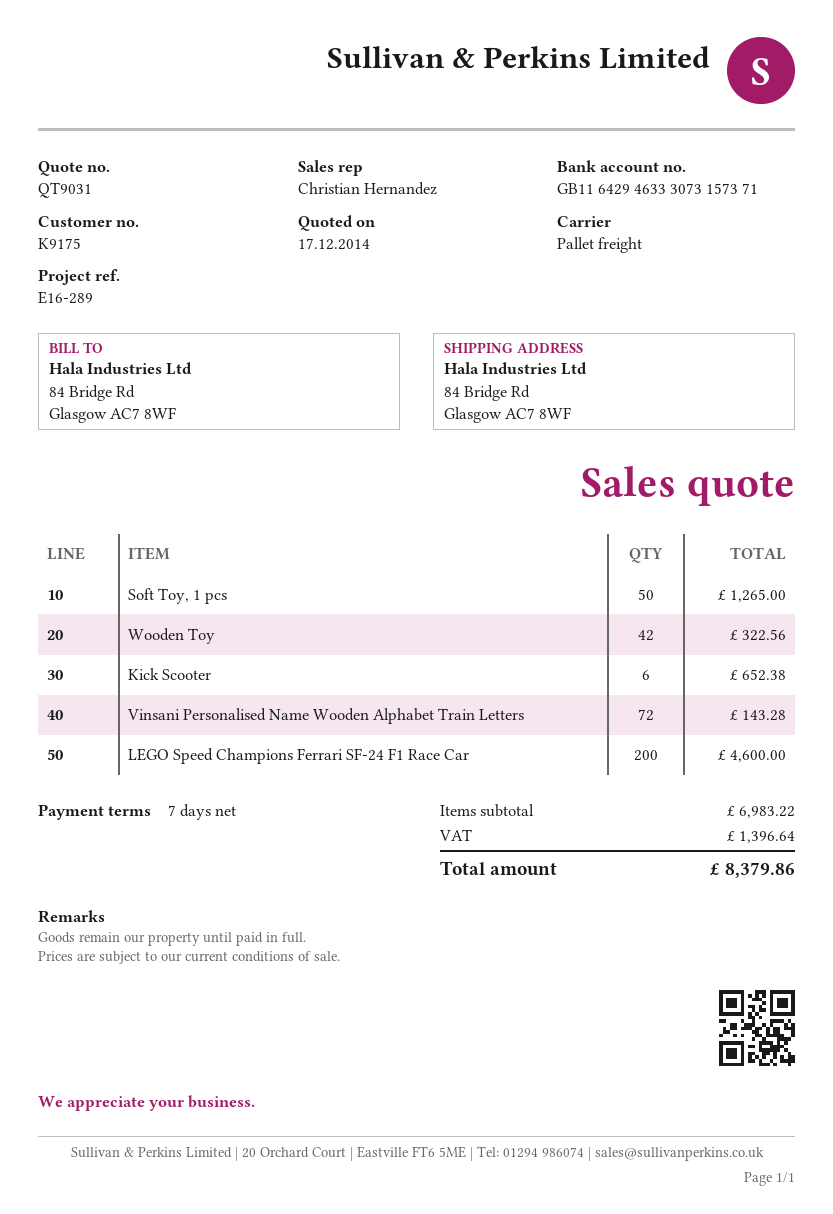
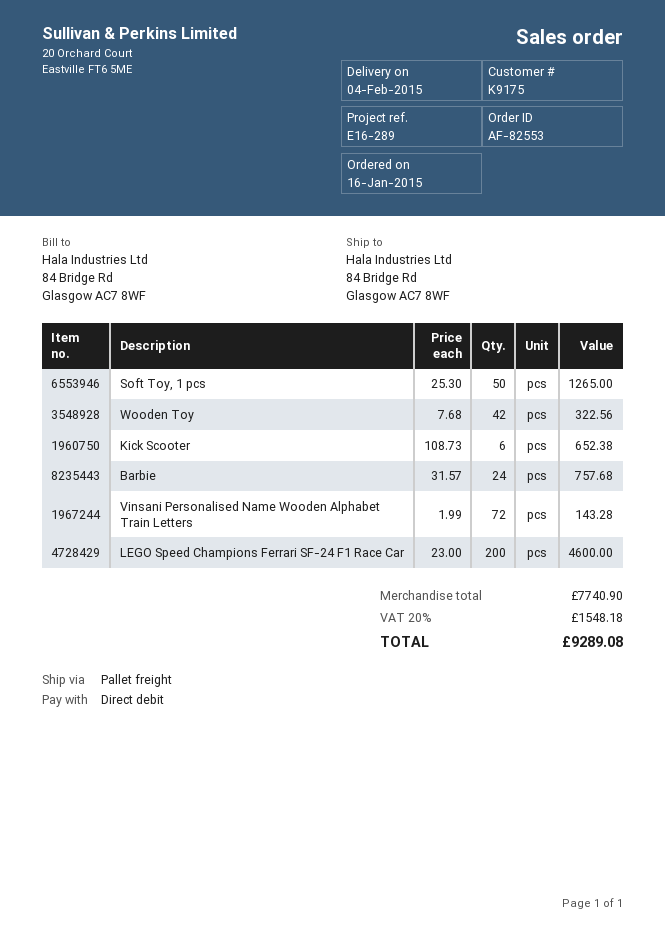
Barbie: none -> 24 for 757.68
subtotal: 6983.22 -> 7740.90
tax: 1396.64 -> 1548.18
total: 8379.86 -> 9289.08

